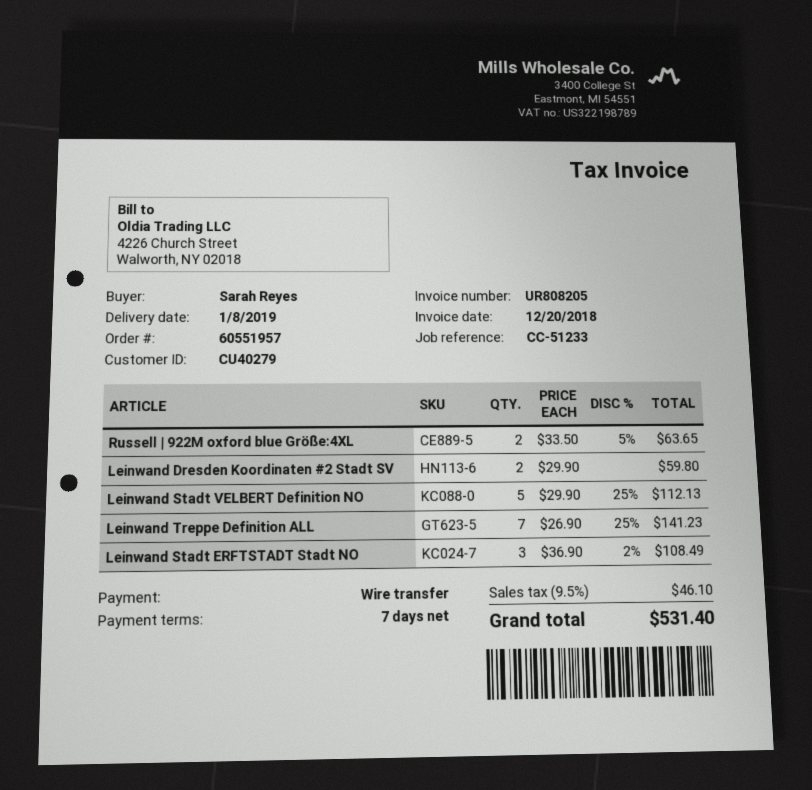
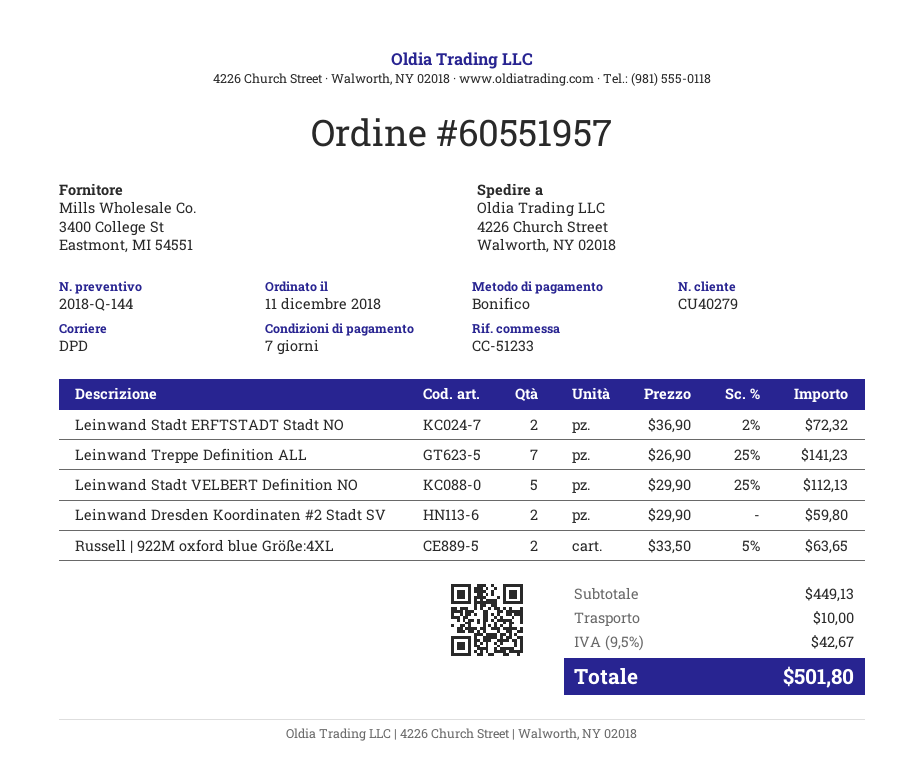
Leinwand Stadt ERFTSTADT Stadt NO: 3 x 36.90 - 2% = 108.49 -> 2 x 36.90 - 2% = 72.32
shipping: none -> 10.00
tax: 9.5% = 46.10 -> 9.5% = 42.67
total: 531.40 -> 501.80

